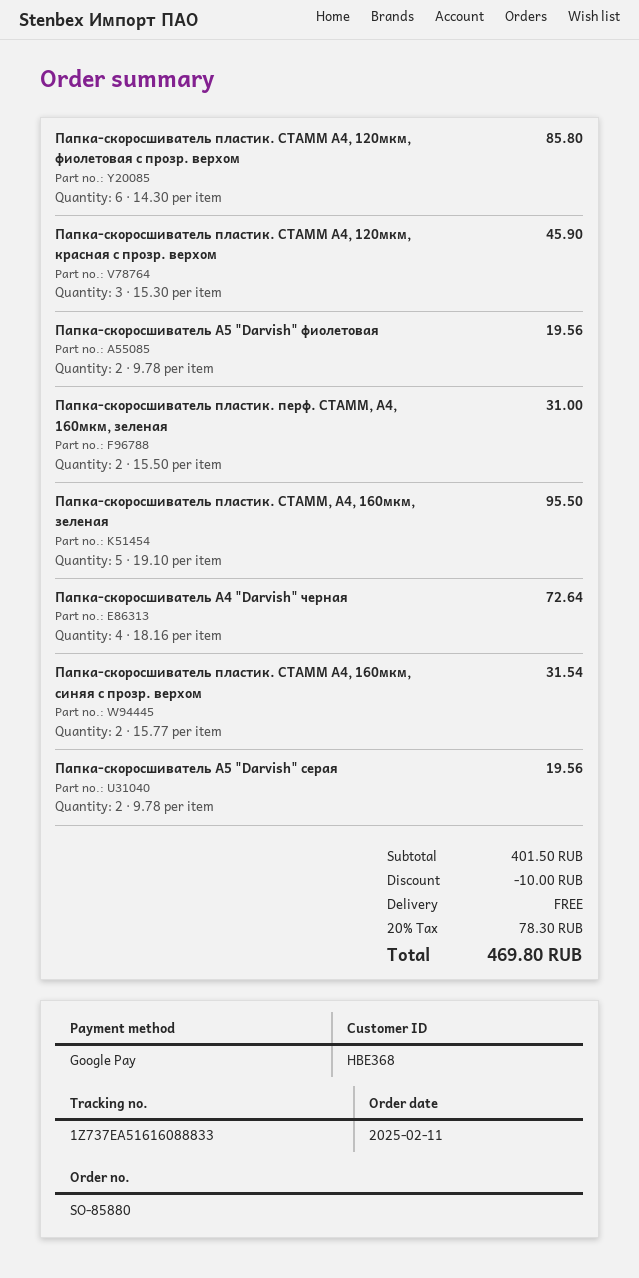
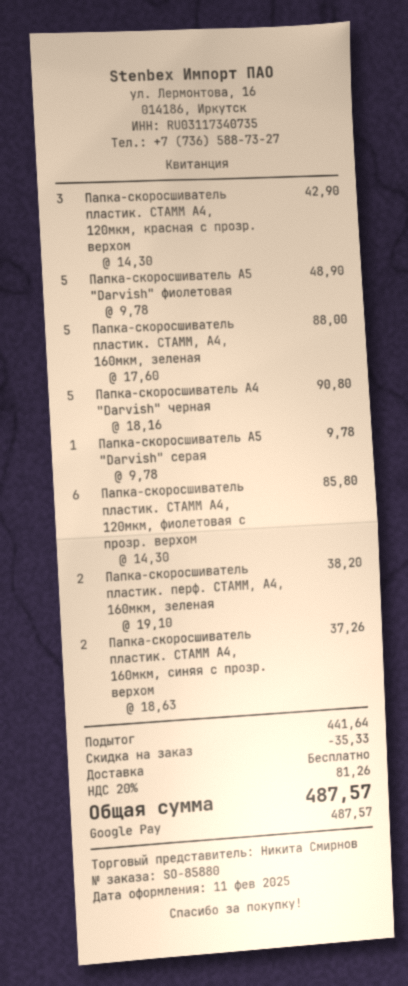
Папка-скоросшиватель пластик. СТАММ А4, 120мкм, красная с прозр. верхом: 3 x 15.30 = 45.90 -> 3 x 14.30 = 42.90
Папка-скоросшиватель А5 "Darvish" фиолетовая: 2 x 9.78 = 19.56 -> 5 x 9.78 = 48.90
Папка-скоросшиватель пластик. перф. СТАММ, А4, 160мкм, зеленая: 2 x 15.50 = 31.00 -> 2 x 19.10 = 38.20
Папка-скоросшиватель пластик. СТАММ, А4, 160мкм, зеленая: 5 x 19.10 = 95.50 -> 5 x 17.60 = 88.00
Папка-скоросшиватель А4 "Darvish" черная: 4 x 18.16 = 72.64 -> 5 x 18.16 = 90.80
Папка-скоросшиватель пластик. СТАММ А4, 160мкм, синяя с прозр. верхом: 2 x 15.77 = 31.54 -> 2 x 18.63 = 37.26
Папка-скоросшиватель А5 "Darvish" серая: 2 x 9.78 = 19.56 -> 1 x 9.78 = 9.78
subtotal: 401.50 -> 441.64
discount: 10.00 -> 35.33
tax: 20% = 78.30 -> 20% = 81.26
total: 469.80 -> 487.57

